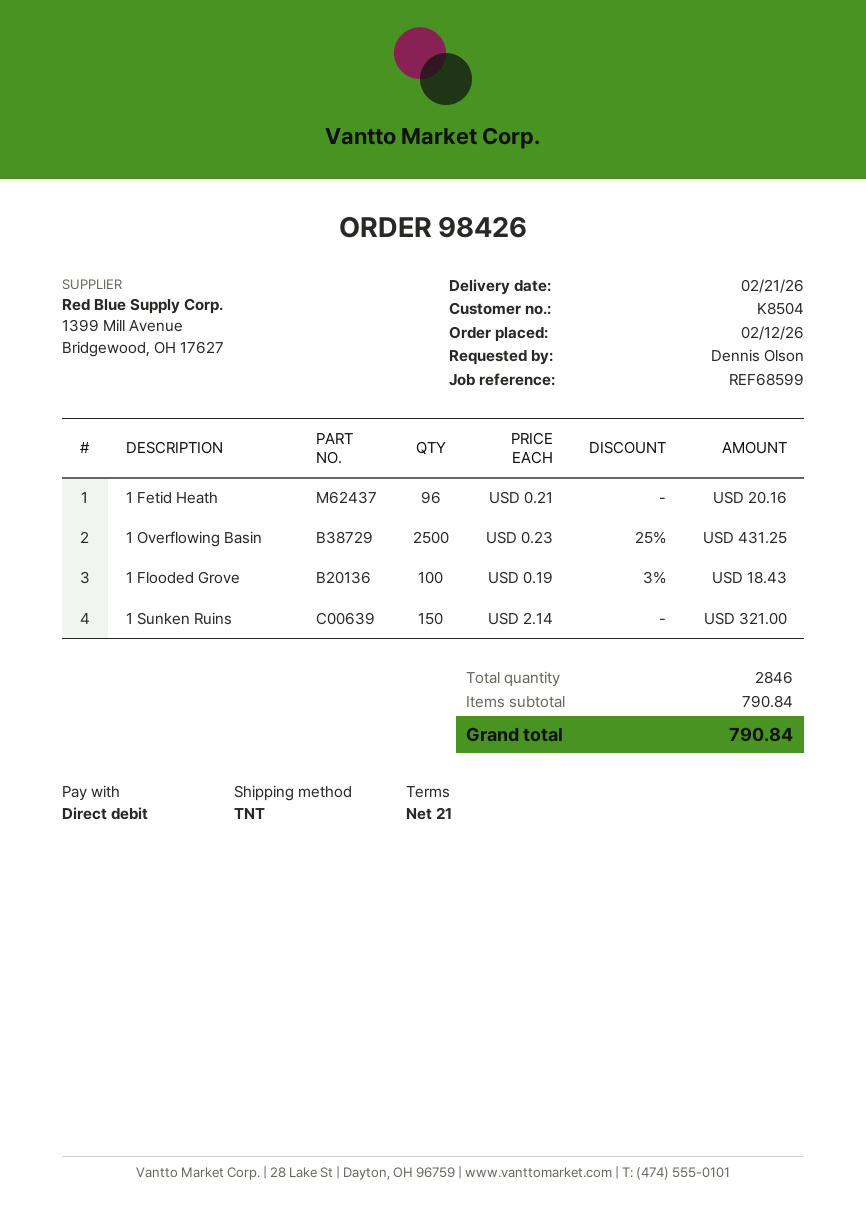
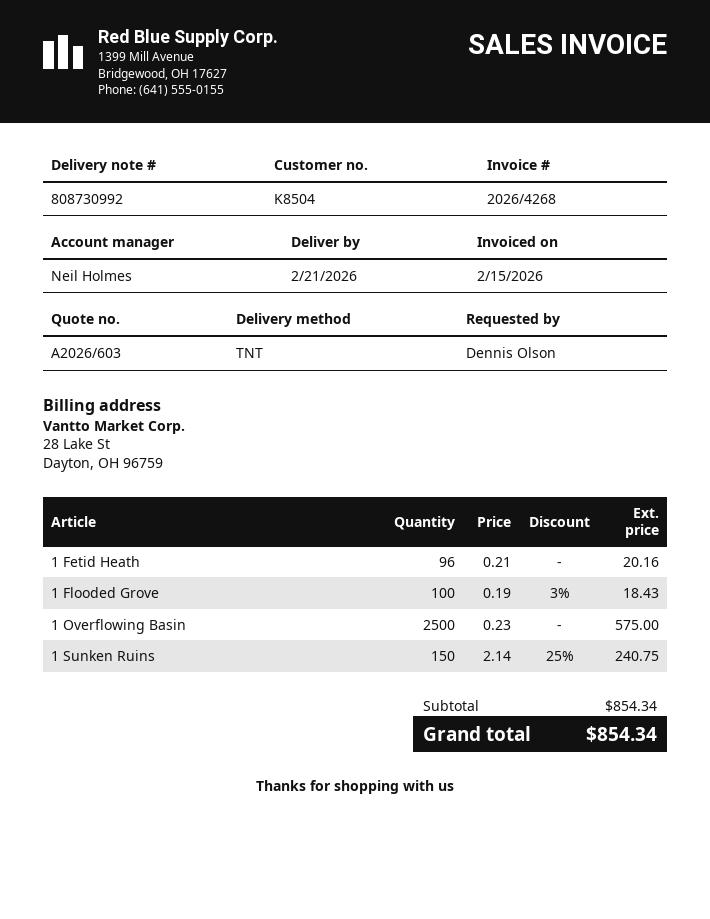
1 Overflowing Basin: 2500 x 0.23 - 25% = 431.25 -> 2500 x 0.23 = 575.00
1 Sunken Ruins: 150 x 2.14 = 321.00 -> 150 x 2.14 - 25% = 240.75
subtotal: 790.84 -> 854.34
total: 790.84 -> 854.34

